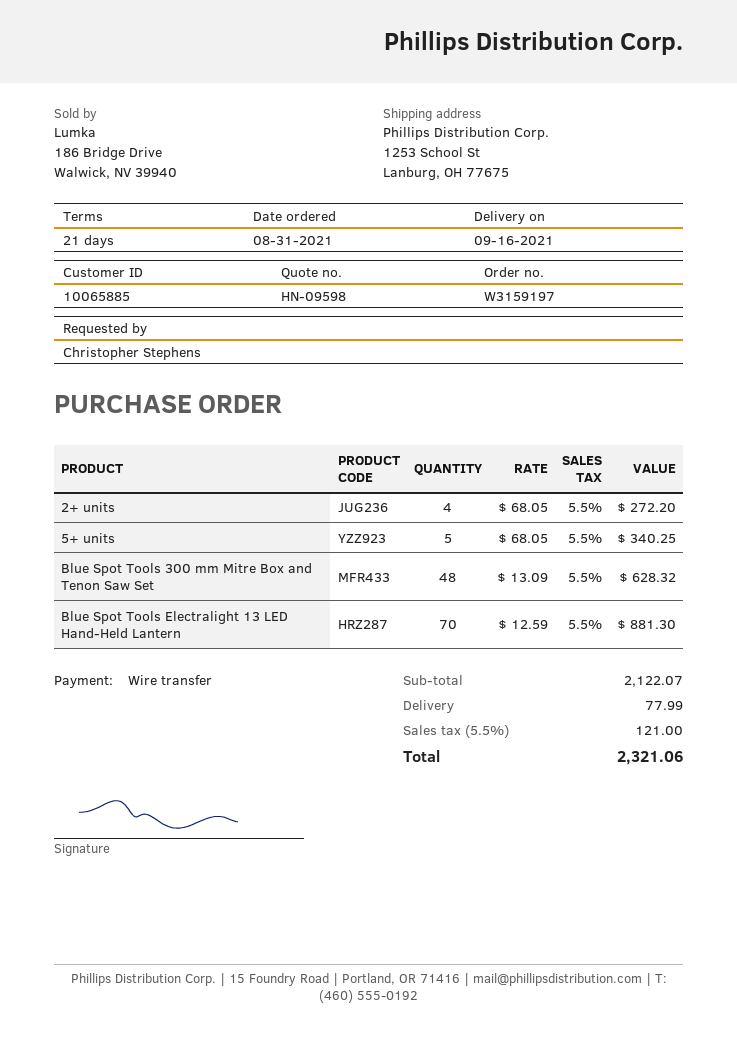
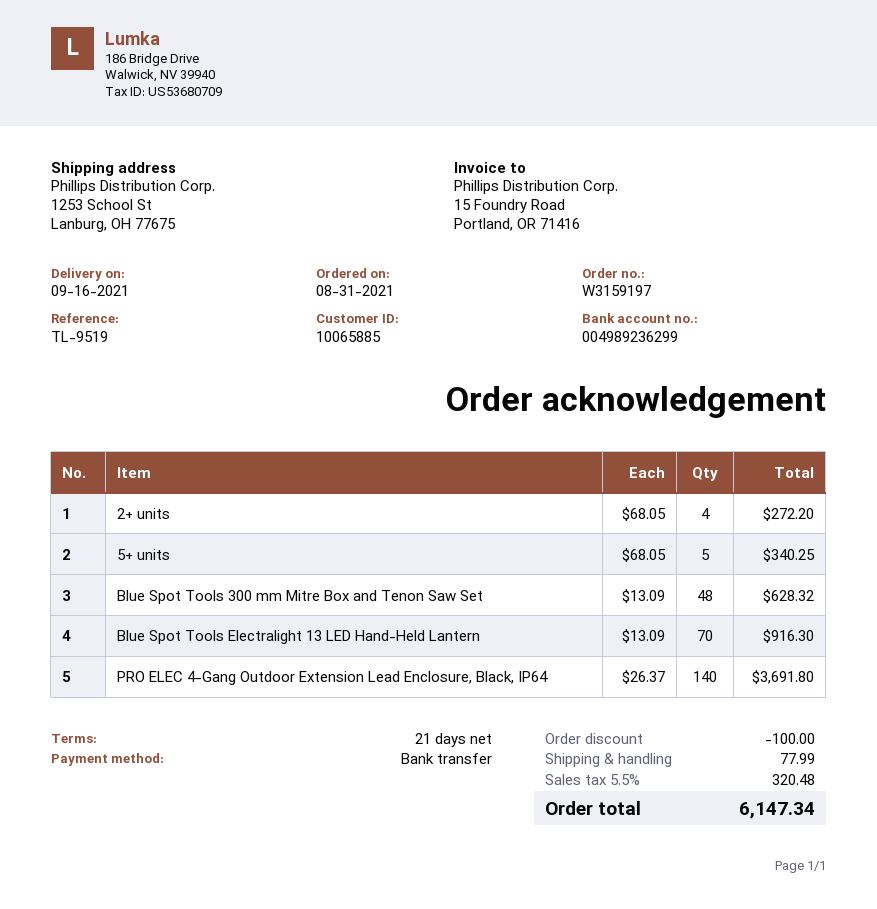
Blue Spot Tools Electralight 13 LED Hand-Held Lantern: 70 x 12.59 = 881.30 -> 70 x 13.09 = 916.30
PRO ELEC 4-Gang Outdoor Extension Lead Enclosure, Black, IP64: none -> 140 x 26.37 = 3691.80
discount: none -> 100.00
tax: 5.5% = 121.00 -> 5.5% = 320.48
total: 2321.06 -> 6147.34

